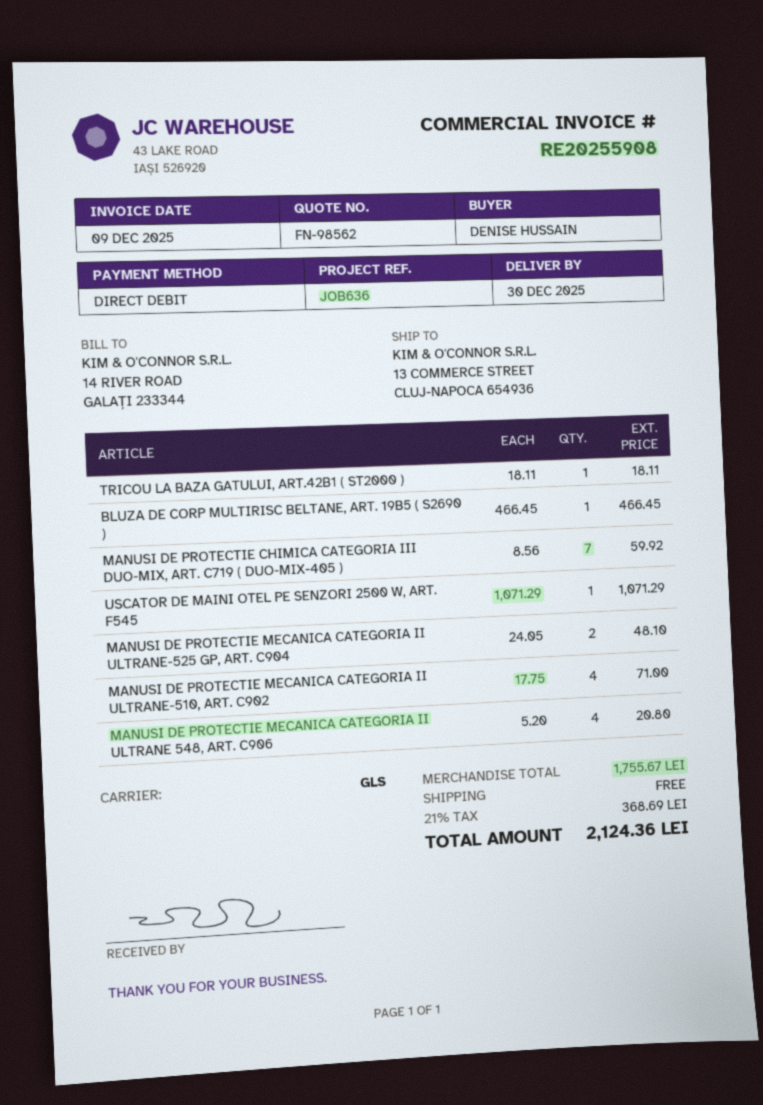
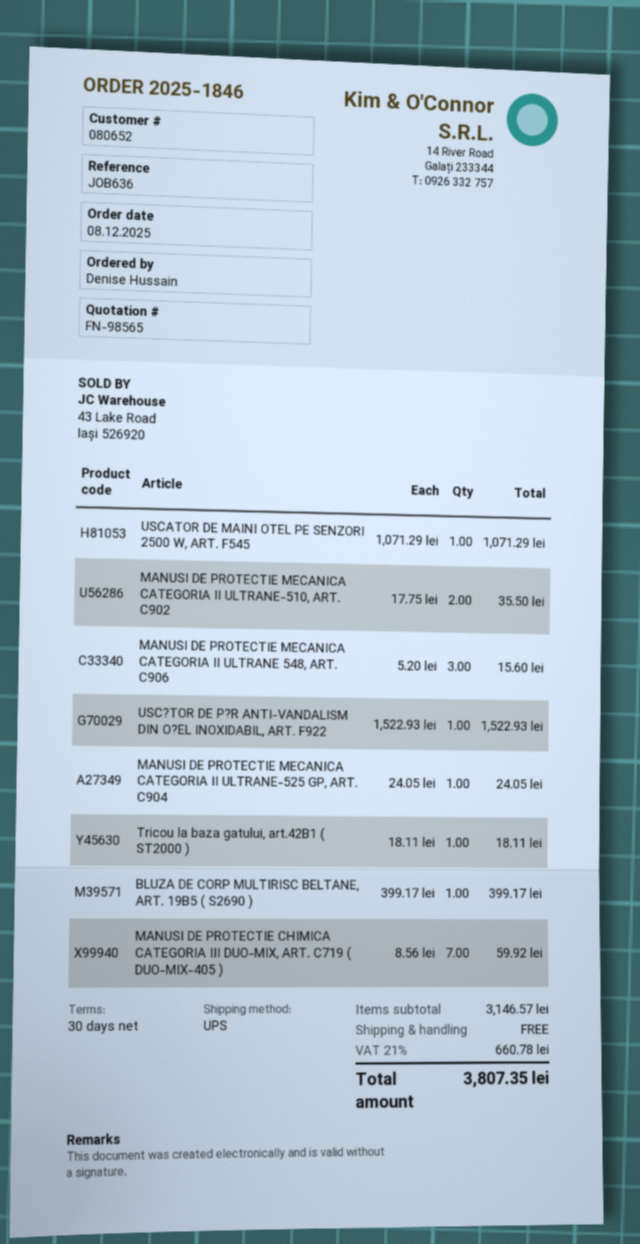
quote number: FN-98562 -> FN-98565
shipping method: GLS -> UPS
BLUZA DE CORP MULTIRISC BELTANE, ART. 19B5 ( S2690 ): 1 x 466.45 = 466.45 -> 1 x 399.17 = 399.17
MANUSI DE PROTECTIE MECANICA CATEGORIA II ULTRANE-525 GP, ART. C904: 2 x 24.05 = 48.10 -> 1 x 24.05 = 24.05
MANUSI DE PROTECTIE MECANICA CATEGORIA II ULTRANE-510, ART. C902: 4 x 17.75 = 71.00 -> 2 x 17.75 = 35.50
MANUSI DE PROTECTIE MECANICA CATEGORIA II ULTRANE 548, ART. C906: 4 x 5.20 = 20.80 -> 3 x 5.20 = 15.60
USC?TOR DE P?R ANTI-VANDALISM DIN O?EL INOXIDABIL, ART. F922: none -> 1 x 1522.93 = 1522.93
subtotal: 1755.67 -> 3146.57
tax: 21% = 368.69 -> 21% = 660.78
total: 2124.36 -> 3807.35

